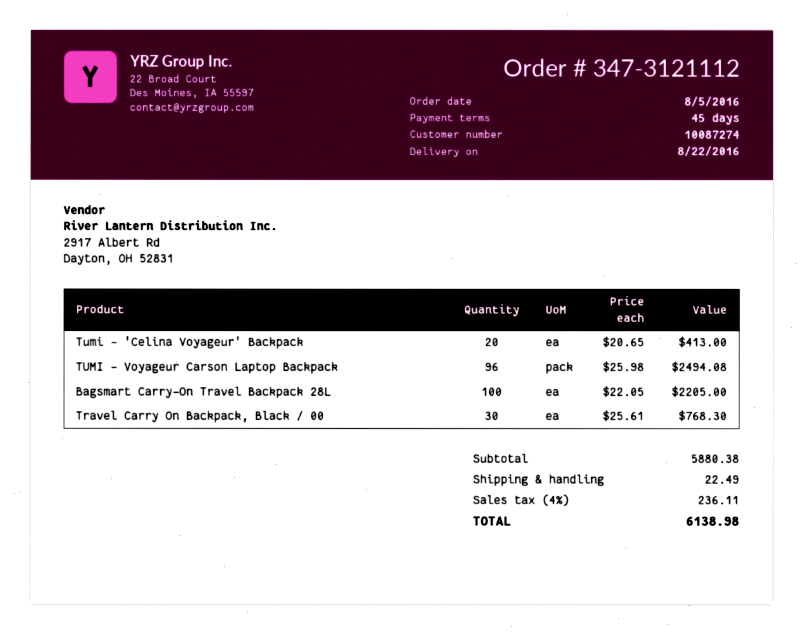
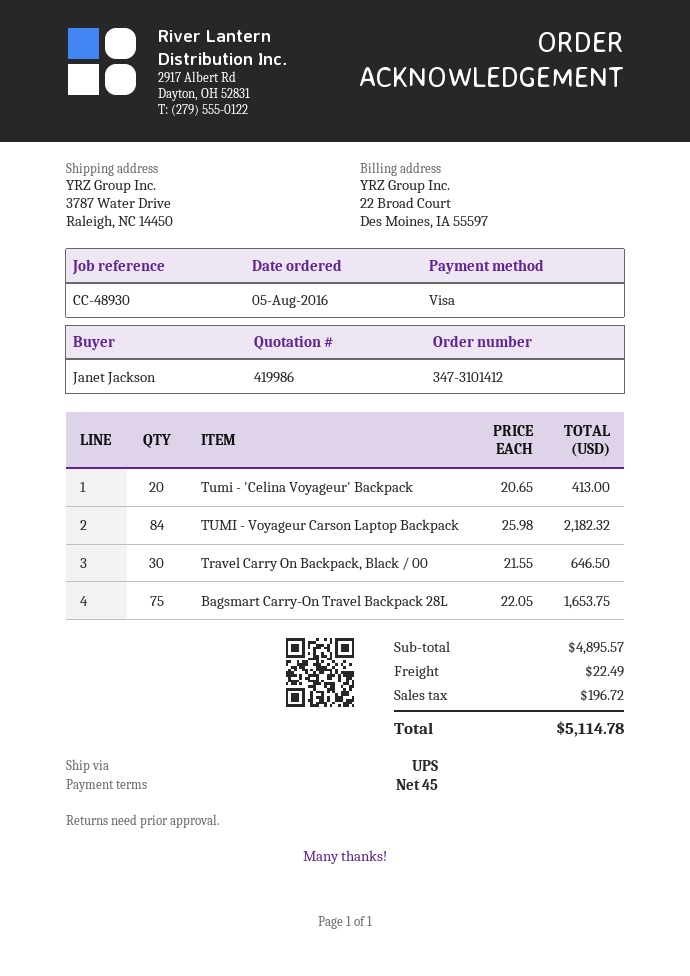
order number: 347-3121112 -> 347-3101412
TUMI - Voyageur Carson Laptop Backpack: 96 x 25.98 = 2494.08 -> 84 x 25.98 = 2182.32
Bagsmart Carry-On Travel Backpack 28L: 100 x 22.05 = 2205.00 -> 75 x 22.05 = 1653.75
Travel Carry On Backpack, Black / 00: 30 x 25.61 = 768.30 -> 30 x 21.55 = 646.50
subtotal: 5880.38 -> 4895.57
tax: 236.11 -> 196.72
total: 6138.98 -> 5114.78

